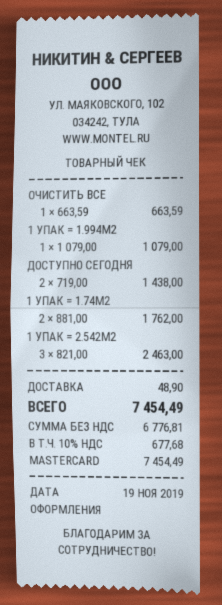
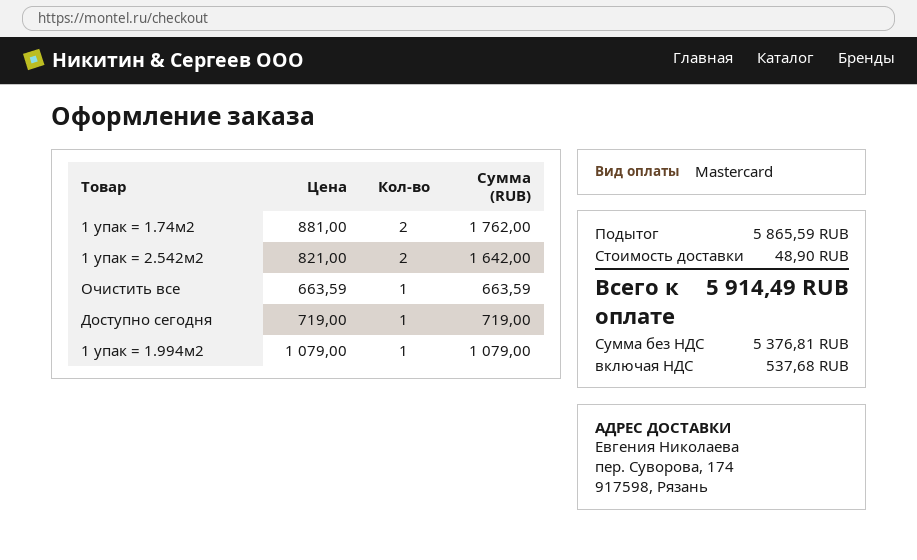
ДОСТУПНО СЕГОДНЯ: 2 x 719.00 = 1438.00 -> 1 x 719.00 = 719.00
1 УПАК = 2.542М2: 3 x 821.00 = 2463.00 -> 2 x 821.00 = 1642.00
net: 6776.81 -> 5376.81
tax: 677.68 -> 537.68
total: 7454.49 -> 5914.49

